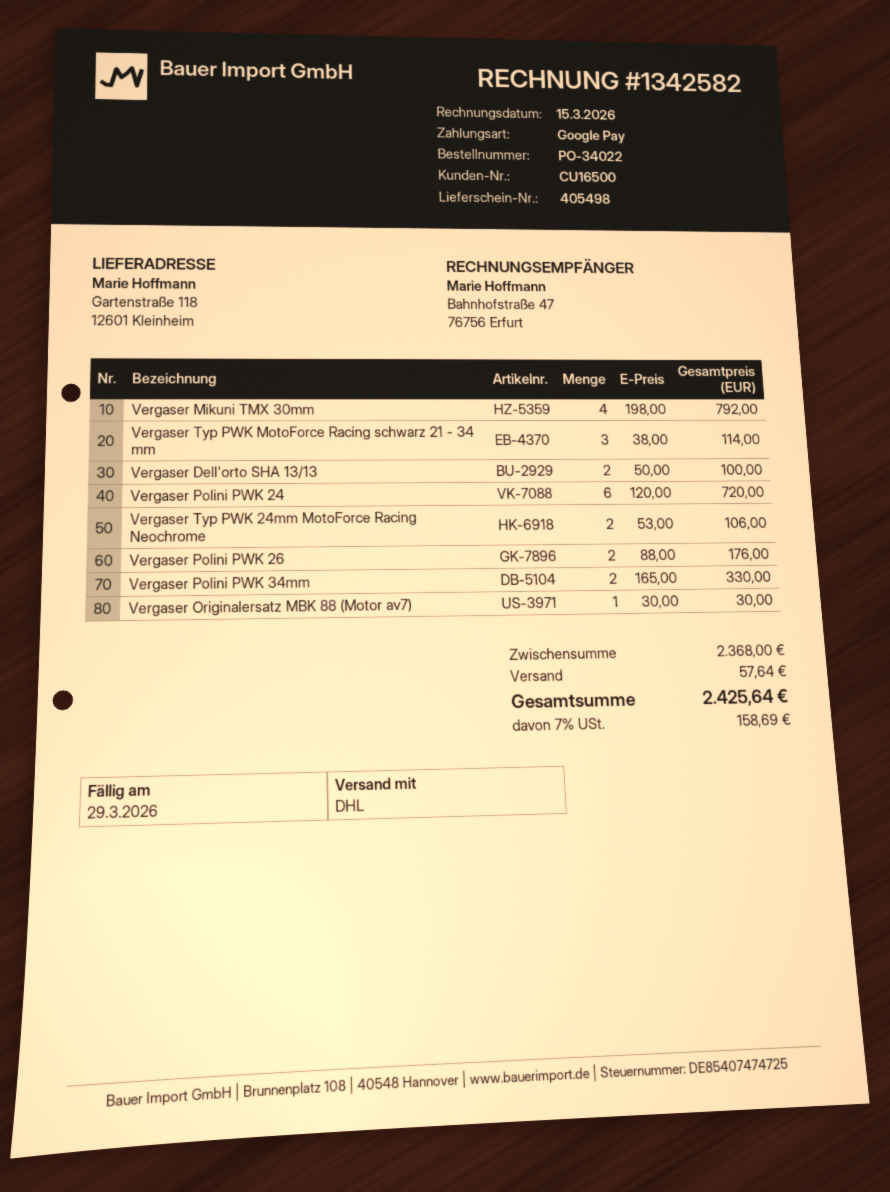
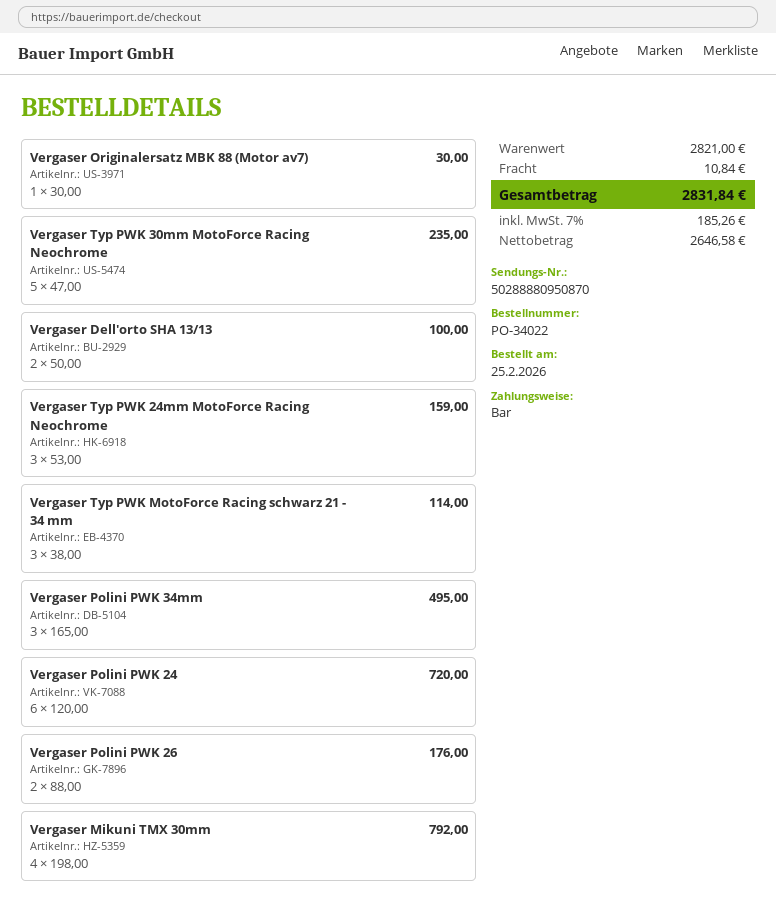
payment method: Google Pay -> cash
Vergaser Typ PWK 24mm MotoForce Racing Neochrome: 2 x 53.00 = 106.00 -> 3 x 53.00 = 159.00
Vergaser Polini PWK 34mm: 2 x 165.00 = 330.00 -> 3 x 165.00 = 495.00
Vergaser Typ PWK 30mm MotoForce Racing Neochrome: none -> 5 x 47.00 = 235.00
subtotal: 2368.00 -> 2821.00
shipping: 57.64 -> 10.84
tax: 7% = 158.69 -> 7% = 185.26
total: 2425.64 -> 2831.84

